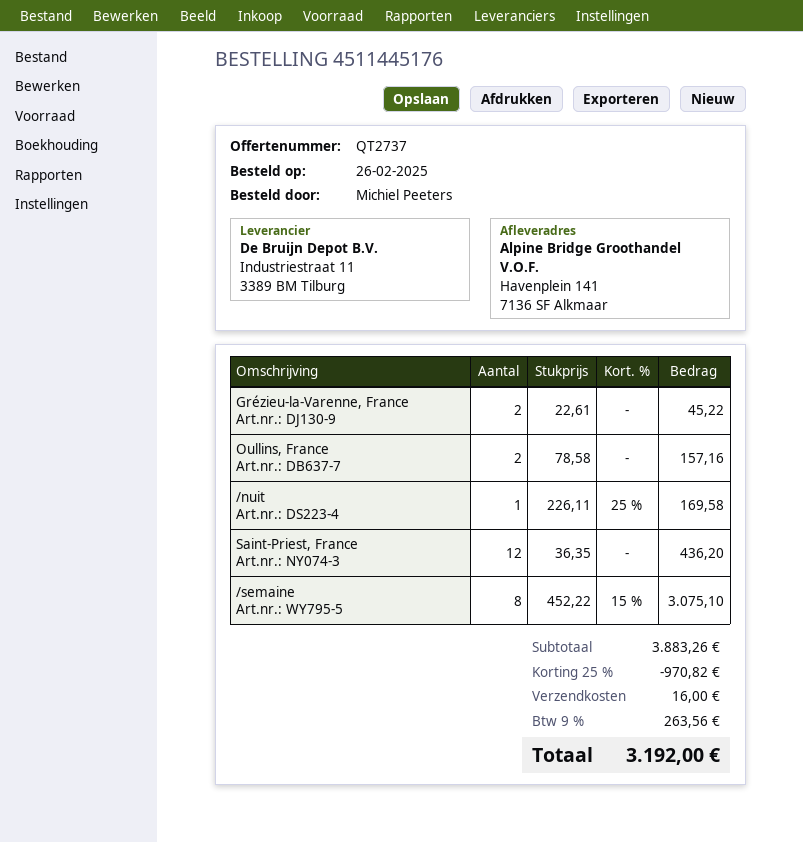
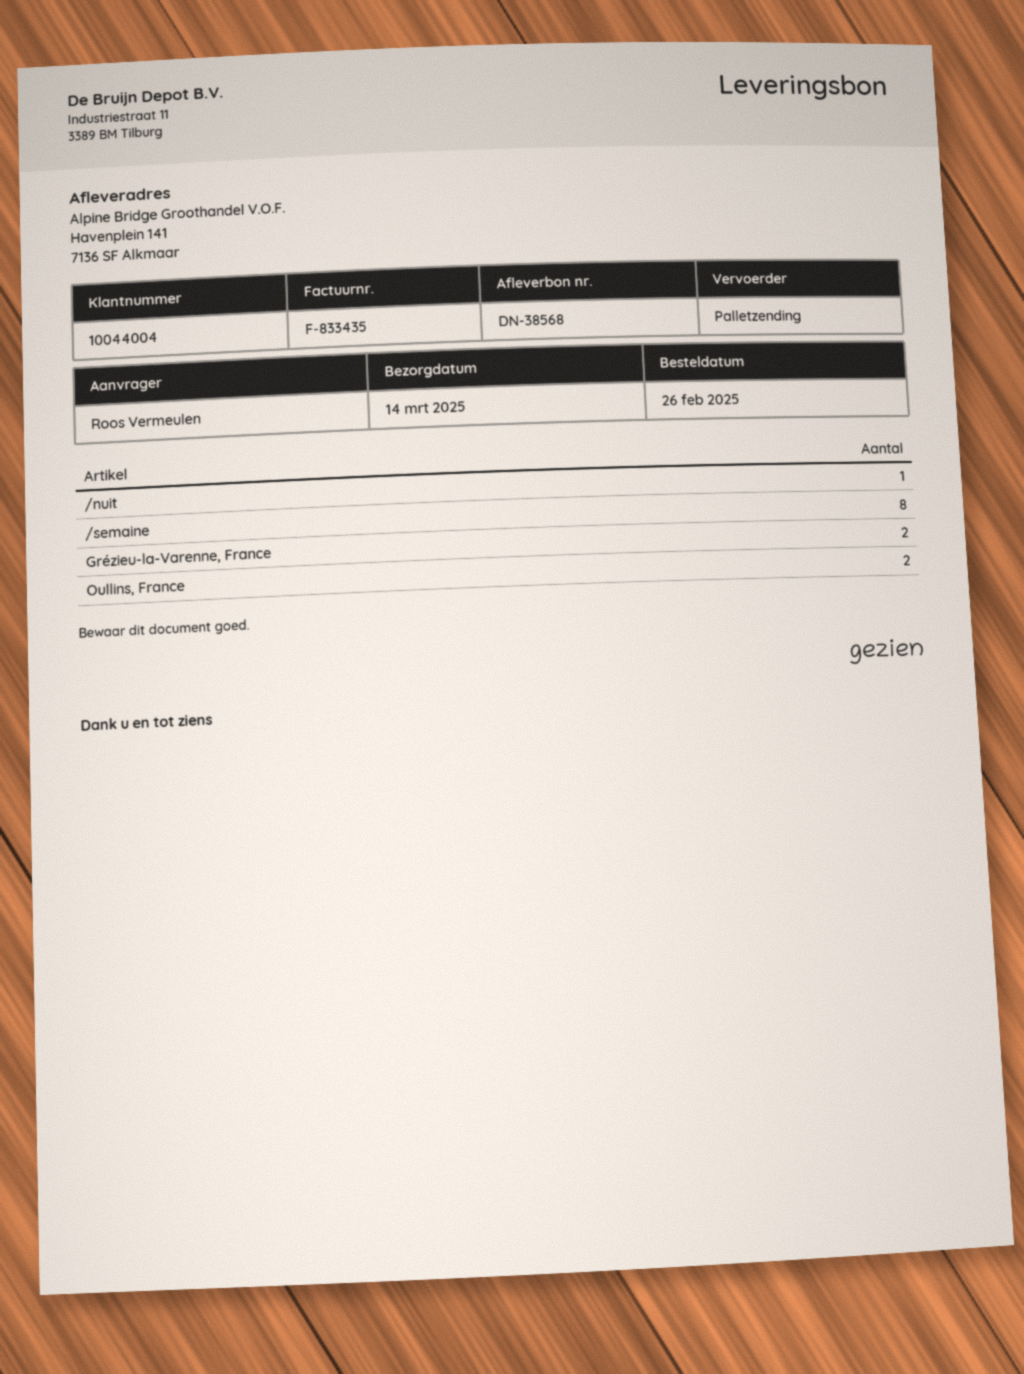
ordered by: Michiel Peeters -> Roos Vermeulen
Saint-Priest, France: 12 -> none

